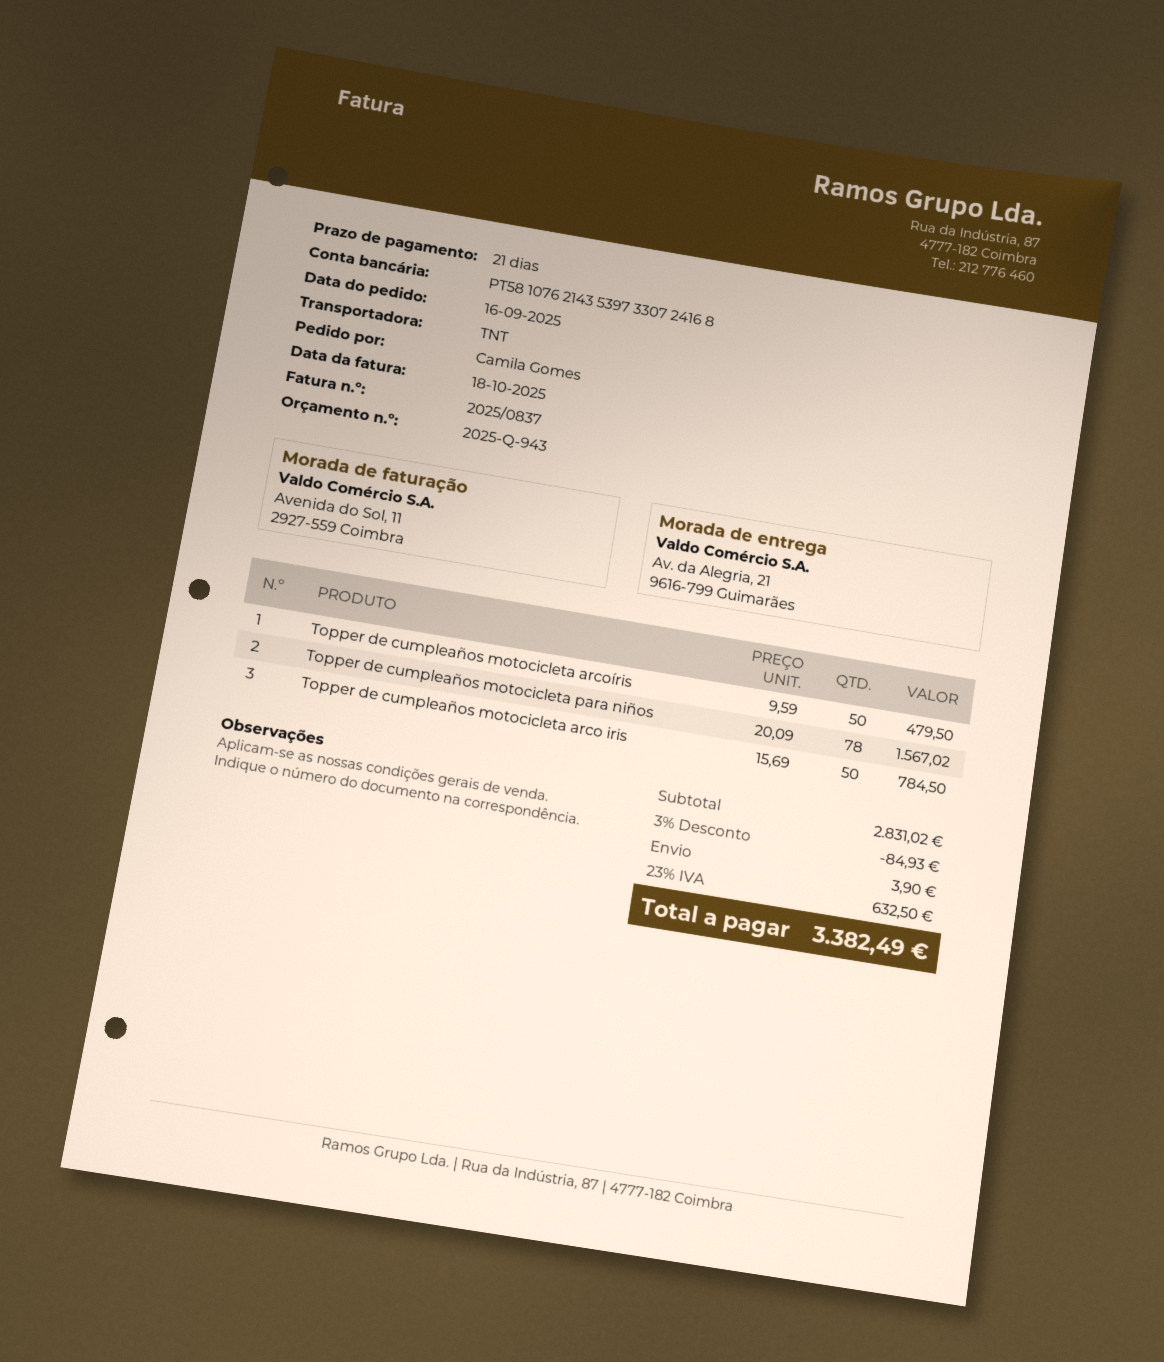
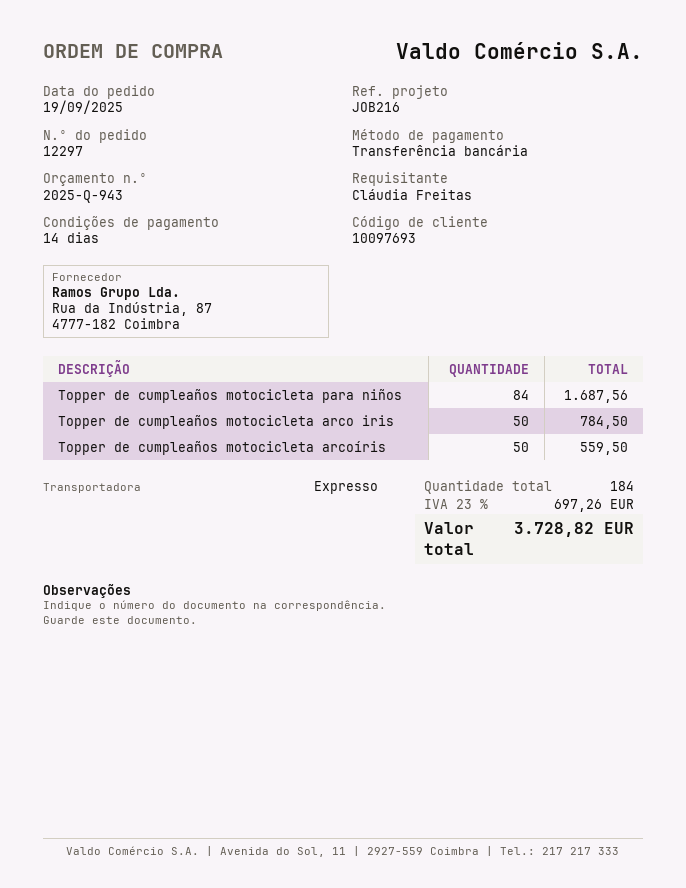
order date: 2025-09-16 -> 2025-09-19
payment terms: 21 days -> 14 days
ordered by: Camila Gomes -> Cláudia Freitas
shipping method: TNT -> express
Topper de cumpleaños motocicleta arcoíris: 50 for 479.50 -> 50 for 559.50
Topper de cumpleaños motocicleta para niños: 78 for 1567.02 -> 84 for 1687.56
discount: 3% = 84.93 -> none
shipping: 3.90 -> none
tax: 23% = 632.50 -> 23% = 697.26
total: 3382.49 -> 3728.82

